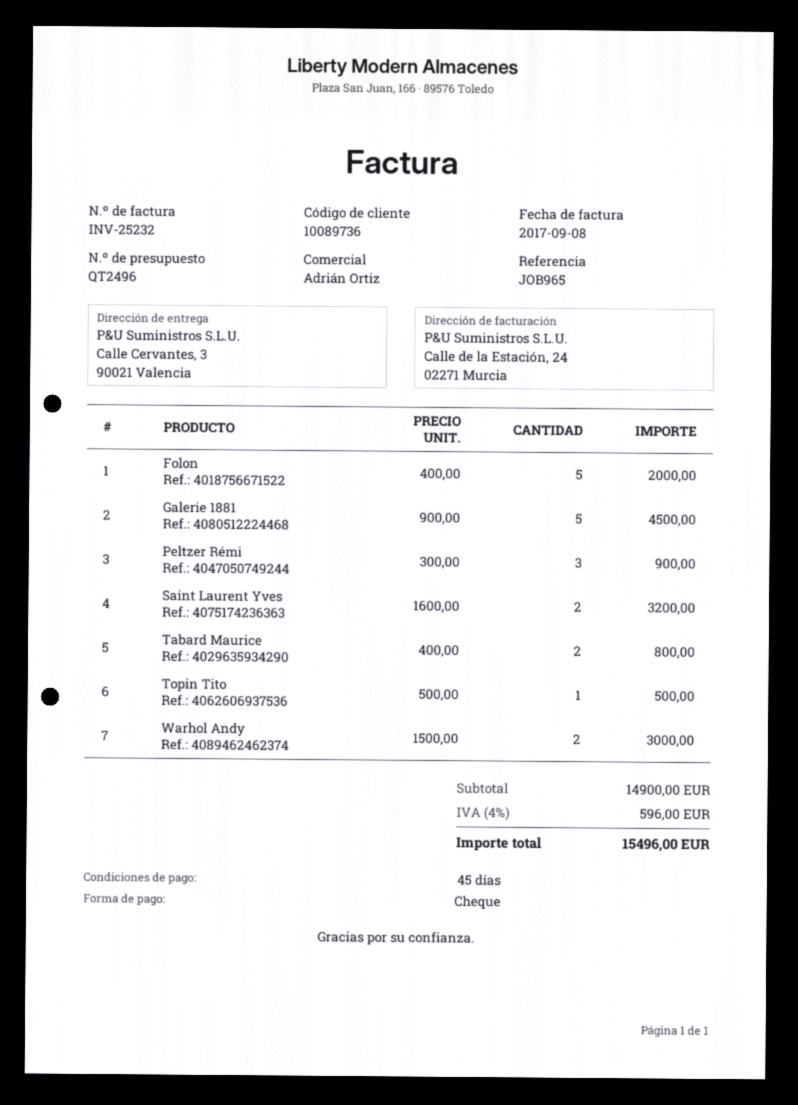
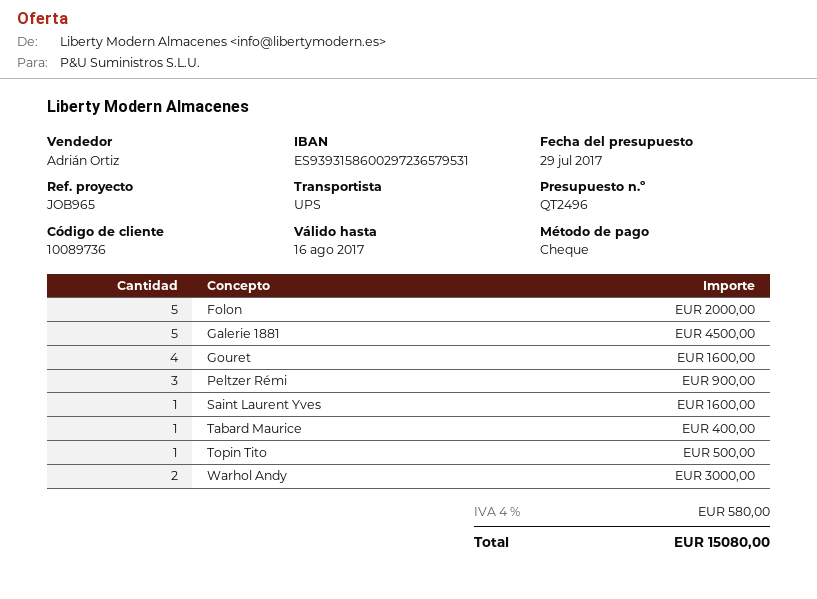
Saint Laurent Yves: 2 for 3200.00 -> 1 for 1600.00
Tabard Maurice: 2 for 800.00 -> 1 for 400.00
Gouret: none -> 4 for 1600.00
tax: 4% = 596.00 -> 4% = 580.00
total: 15496.00 -> 15080.00

